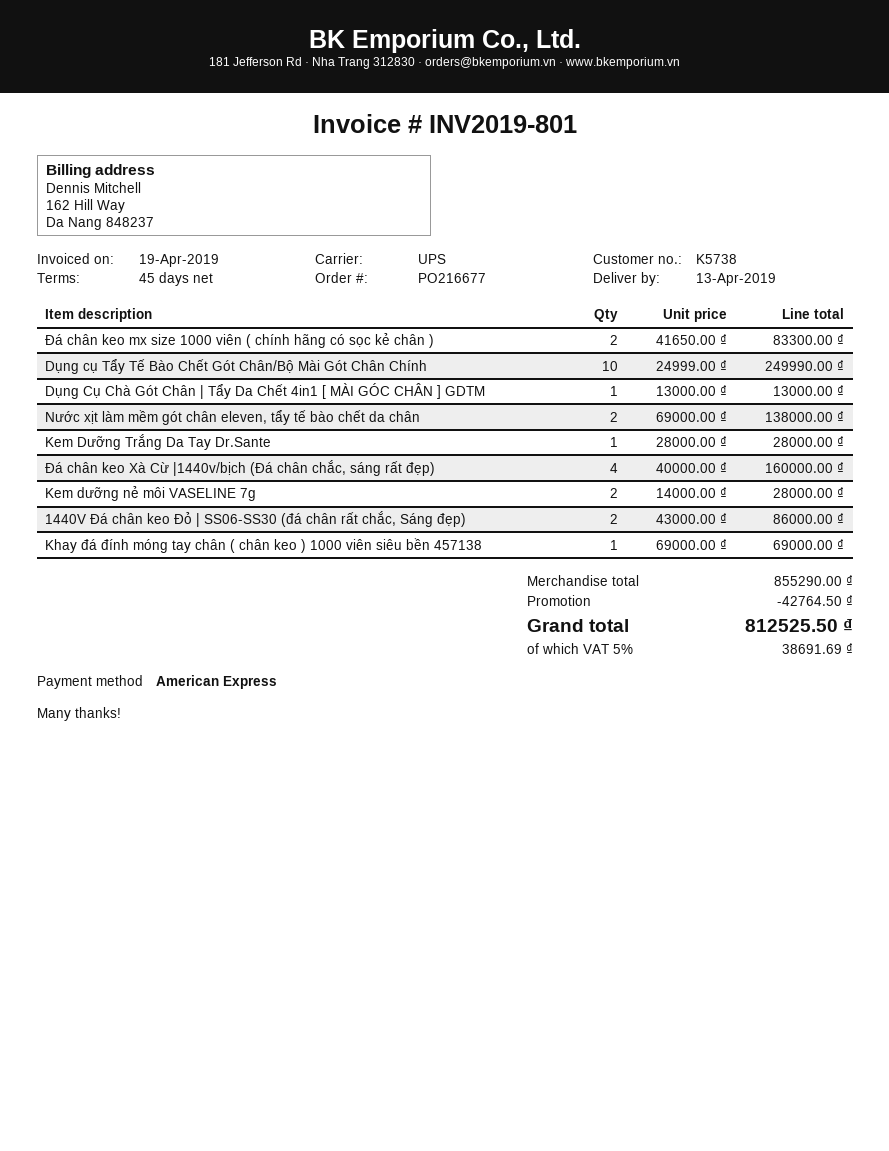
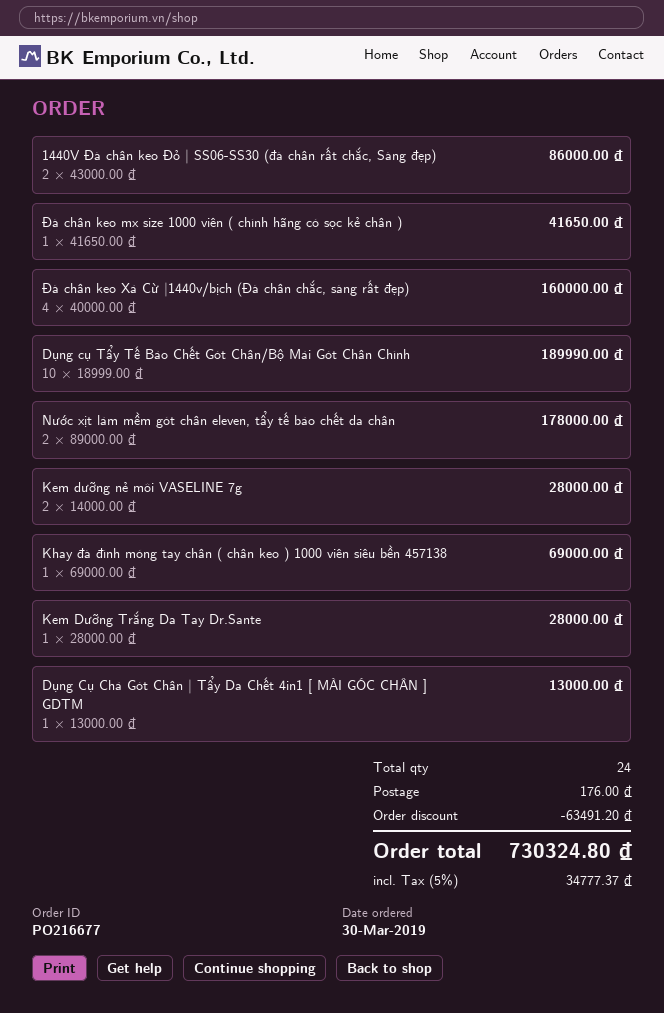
Đá chân keo mx size 1000 viên ( chính hãng có sọc kẻ chân ): 2 x 41650.00 = 83300.00 -> 1 x 41650.00 = 41650.00
Dụng cụ Tẩy Tế Bào Chết Gót Chân/Bộ Mài Gót Chân Chính: 10 x 24999.00 = 249990.00 -> 10 x 18999.00 = 189990.00
Nước xịt làm mềm gót chân eleven, tẩy tế bào chết da chân: 2 x 69000.00 = 138000.00 -> 2 x 89000.00 = 178000.00
discount: 42764.50 -> 63491.20
shipping: none -> 176.00
tax: 5% = 38691.69 -> 5% = 34777.37
total: 812525.50 -> 730324.80

